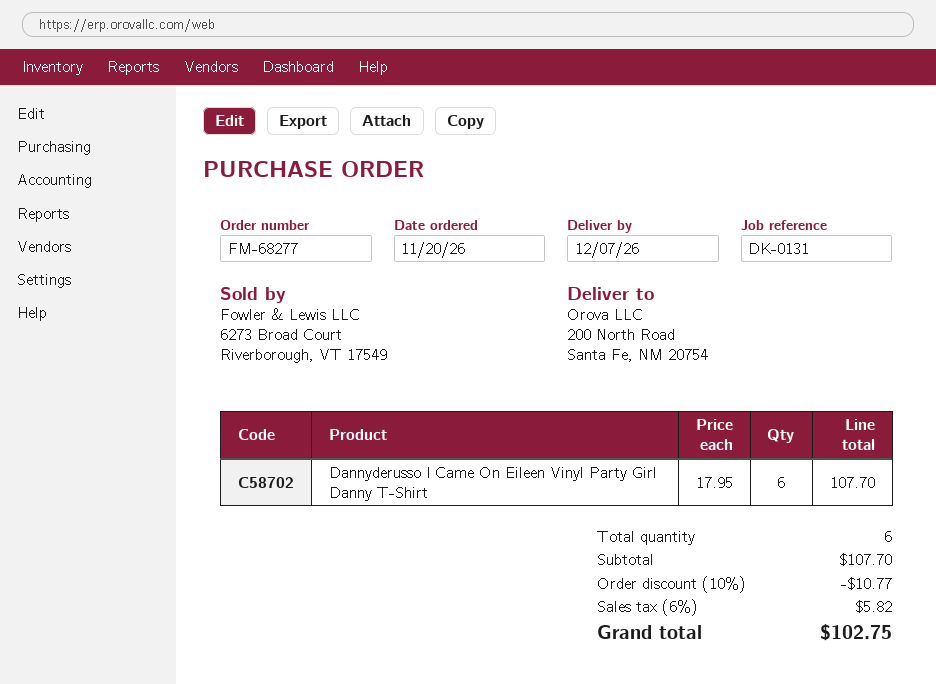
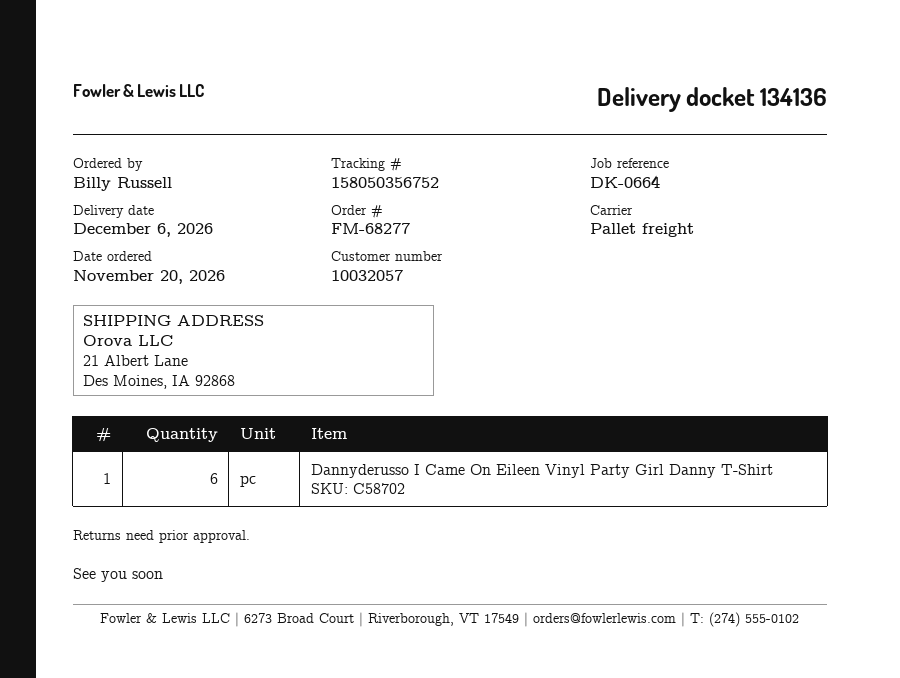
delivery date: 2026-12-07 -> 2026-12-06
reference: DK-0131 -> DK-0664
ship to: 200 North Road, Santa Fe, NM 20754 -> 21 Albert Lane, Des Moines, IA 92868

